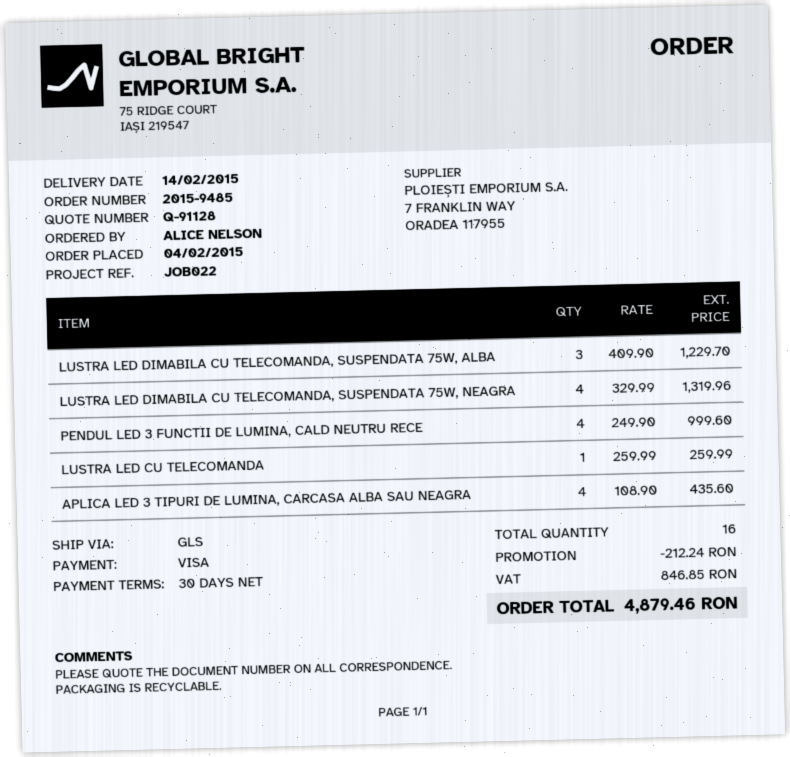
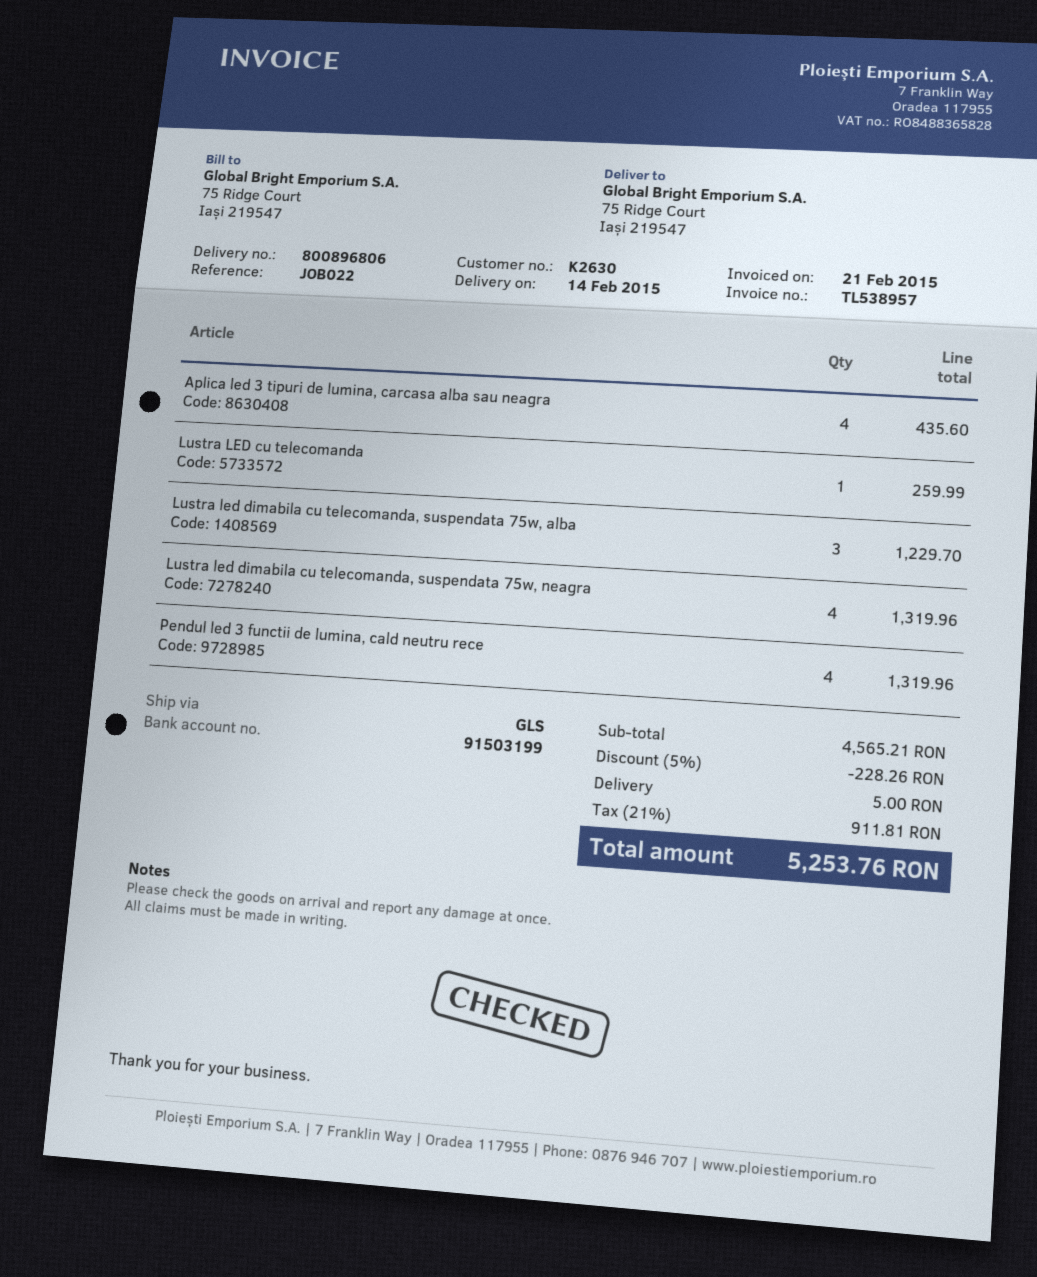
PENDUL LED 3 FUNCTII DE LUMINA, CALD NEUTRU RECE: 4 for 999.60 -> 4 for 1319.96
discount: 212.24 -> 228.26
shipping: none -> 5.00
tax: 846.85 -> 911.81
total: 4879.46 -> 5253.76

